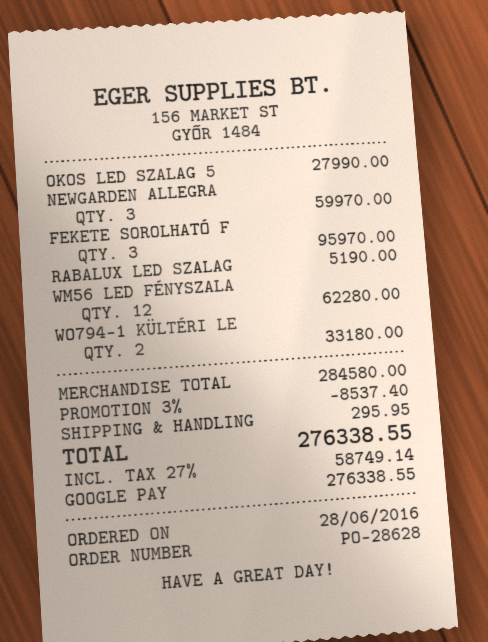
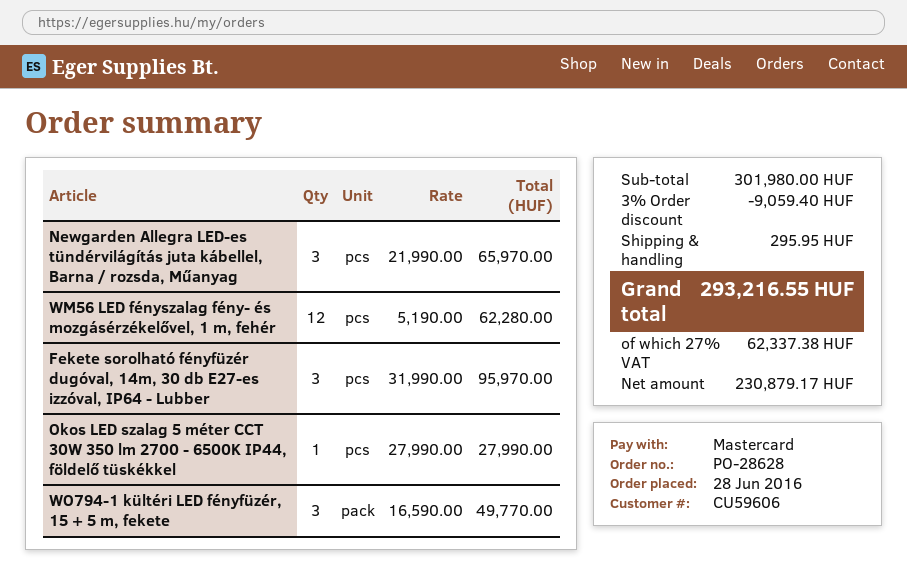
payment method: Google Pay -> Mastercard
NEWGARDEN ALLEGRA: 3 for 59970.00 -> 3 for 65970.00
RABALUX LED SZALAG: 1 for 5190.00 -> none
WO794-1 KÜLTÉRI LE: 2 for 33180.00 -> 3 for 49770.00
subtotal: 284580.00 -> 301980.00
discount: 3% = 8537.40 -> 3% = 9059.40
tax: 27% = 58749.14 -> 27% = 62337.38
total: 276338.55 -> 293216.55

